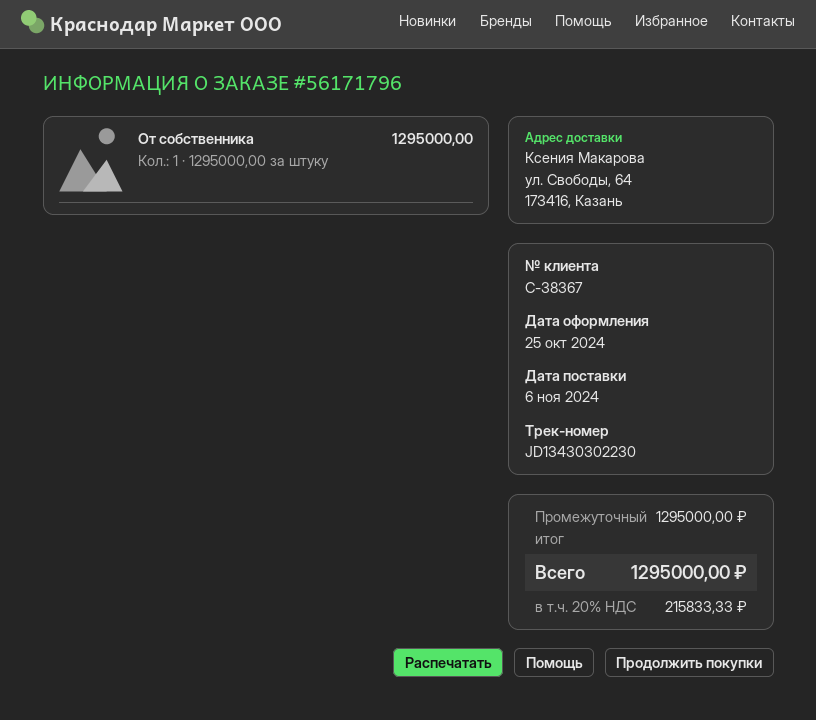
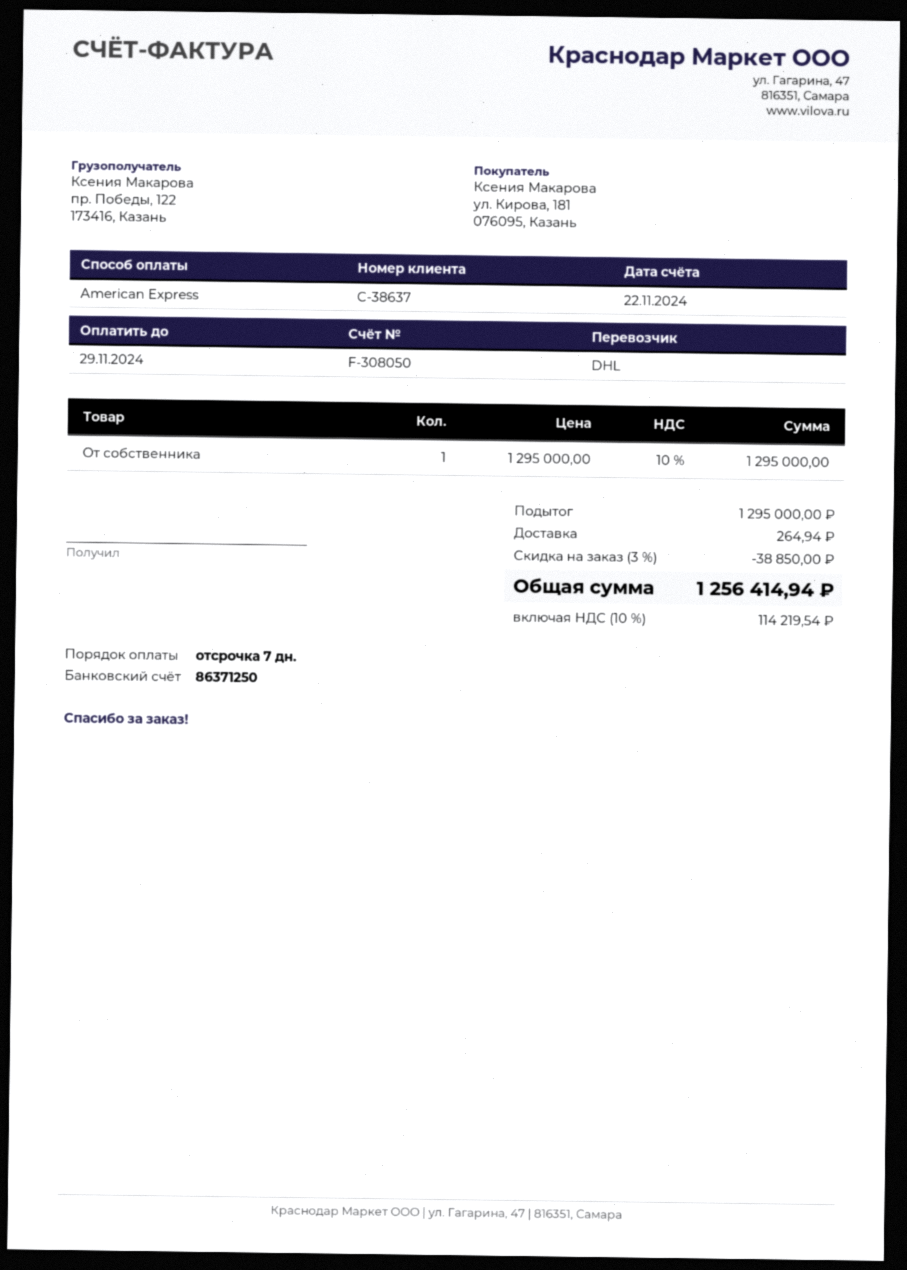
customer number: C-38367 -> C-38637
ship to: ул. Свободы, 64, 173416, Казань -> пр. Победы, 122, 173416, Казань
discount: none -> 3% = 38850.00
shipping: none -> 264.94
tax: 20% = 215833.33 -> 10% = 114219.54
total: 1295000.00 -> 1256414.94

